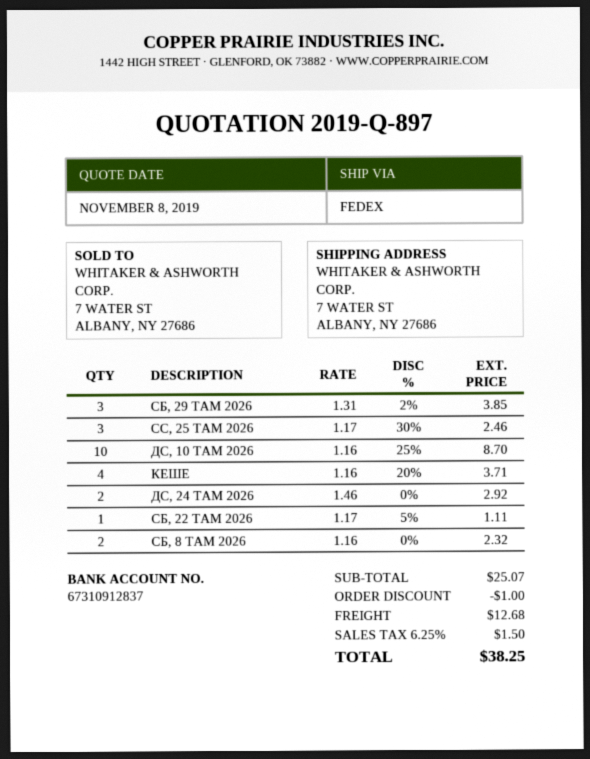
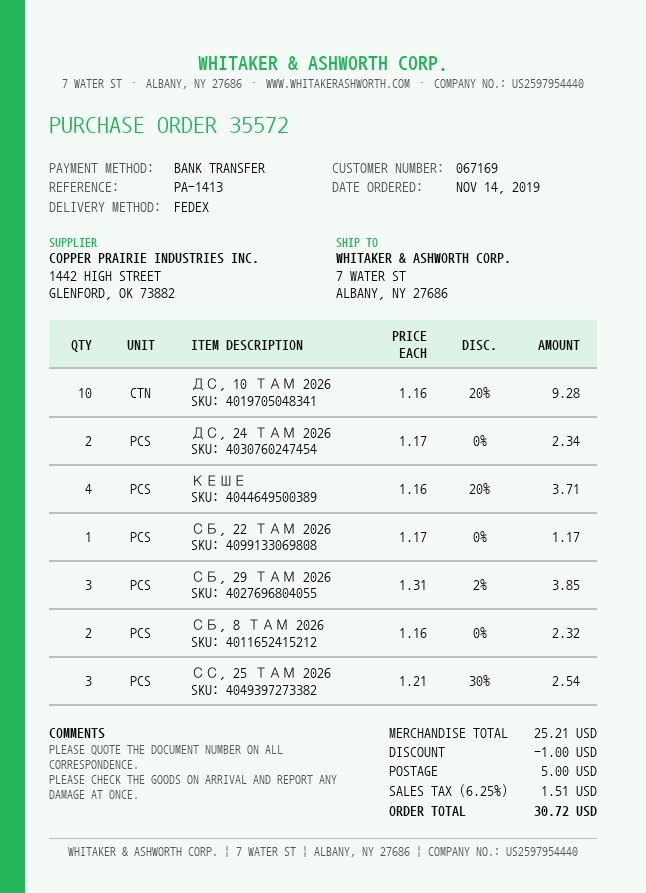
СС, 25 ТАМ 2026: 3 x 1.17 - 30% = 2.46 -> 3 x 1.21 - 30% = 2.54
ДС, 10 ТАМ 2026: 10 x 1.16 - 25% = 8.70 -> 10 x 1.16 - 20% = 9.28
ДС, 24 ТАМ 2026: 2 x 1.46 = 2.92 -> 2 x 1.17 = 2.34
СБ, 22 ТАМ 2026: 1 x 1.17 - 5% = 1.11 -> 1 x 1.17 = 1.17
subtotal: 25.07 -> 25.21
shipping: 12.68 -> 5.00
tax: 6.25% = 1.50 -> 6.25% = 1.51
total: 38.25 -> 30.72

